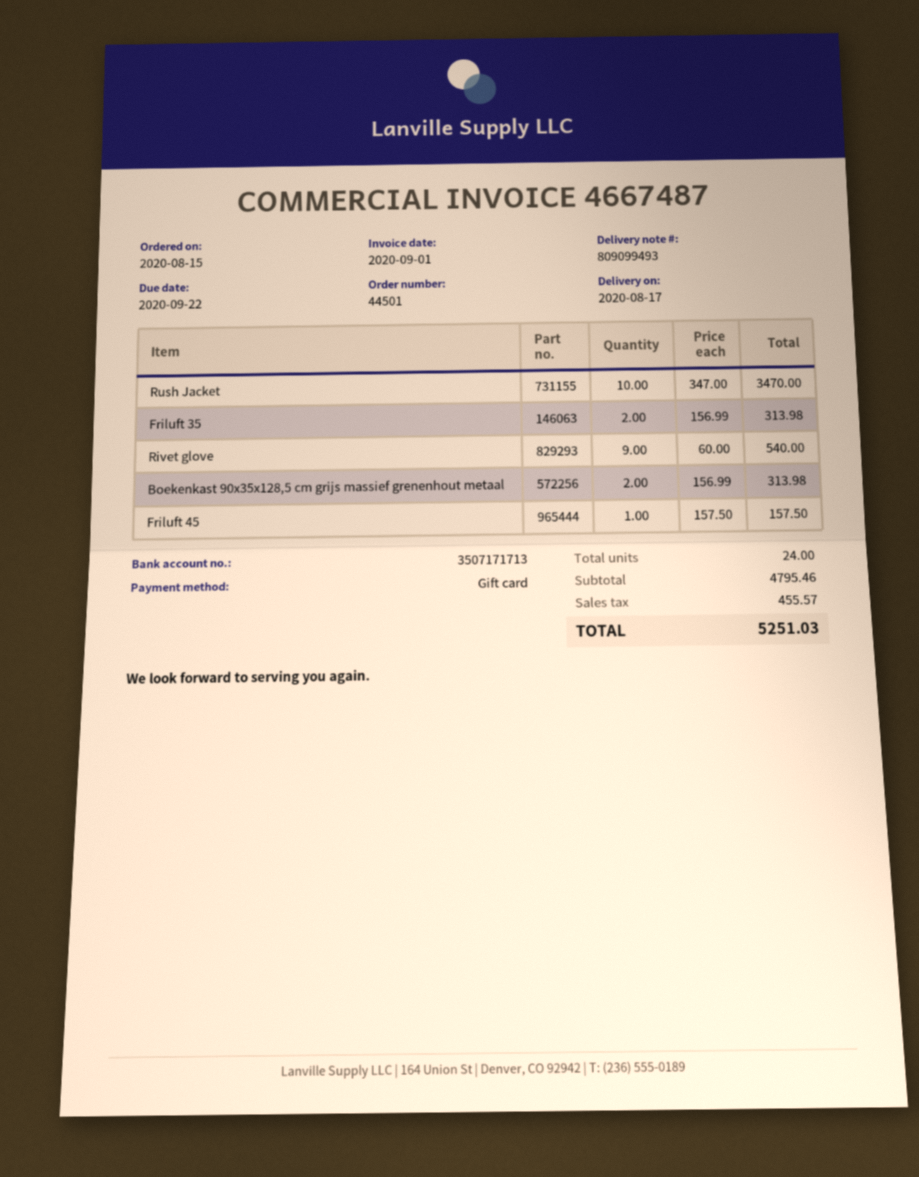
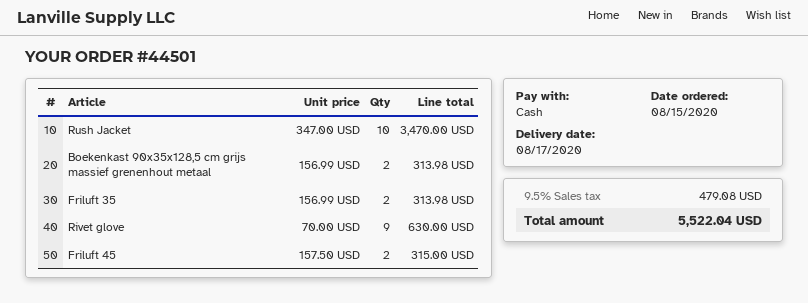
payment method: gift card -> cash
Rivet glove: 9 x 60.00 = 540.00 -> 9 x 70.00 = 630.00
Friluft 45: 1 x 157.50 = 157.50 -> 2 x 157.50 = 315.00
tax: 455.57 -> 479.08
total: 5251.03 -> 5522.04

